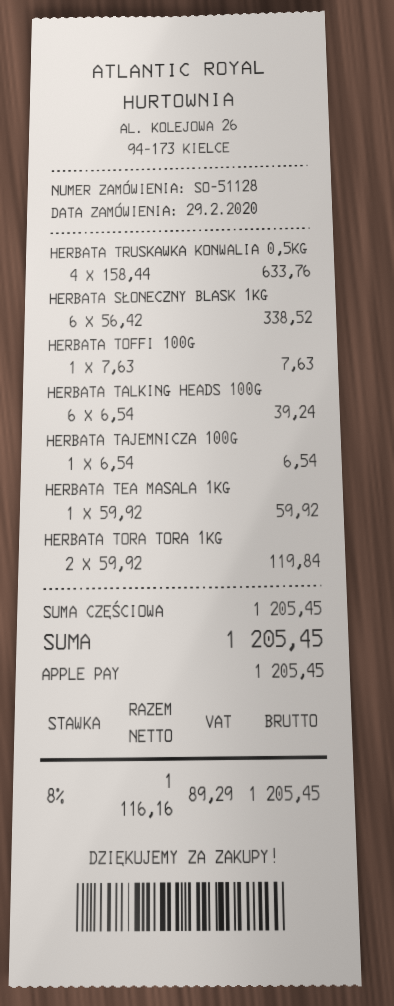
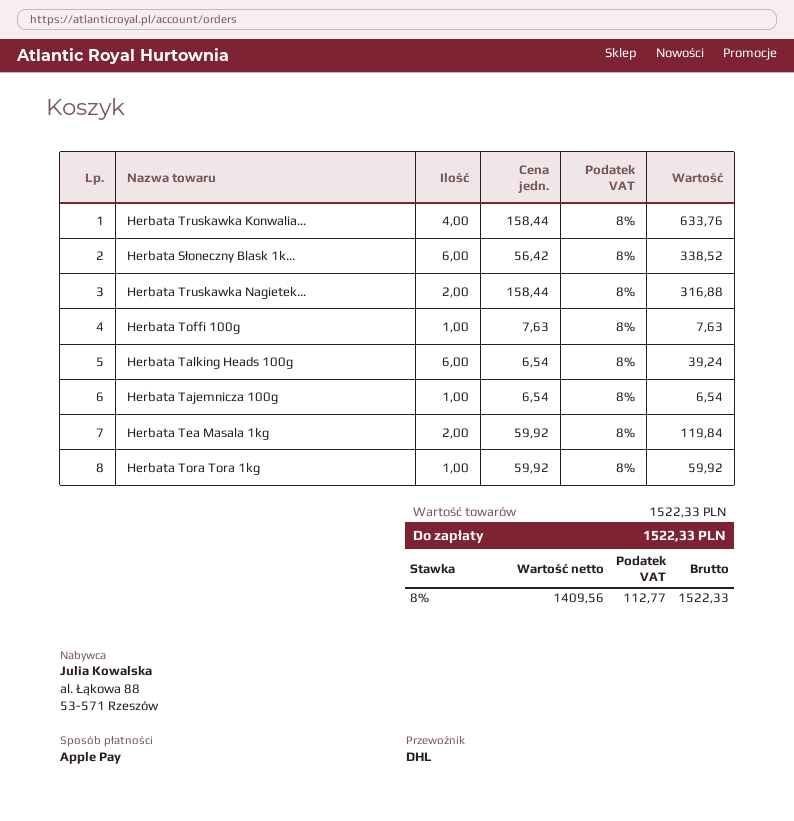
HERBATA TEA MASALA 1KG: 1 x 59.92 = 59.92 -> 2 x 59.92 = 119.84
HERBATA TORA TORA 1KG: 2 x 59.92 = 119.84 -> 1 x 59.92 = 59.92
Herbata Truskawka Nagietek...: none -> 2 x 158.44 = 316.88
subtotal: 1205.45 -> 1522.33
net: 1116.16 -> 1409.56
tax: 8% = 89.29 -> 8% = 112.77
total: 1205.45 -> 1522.33

